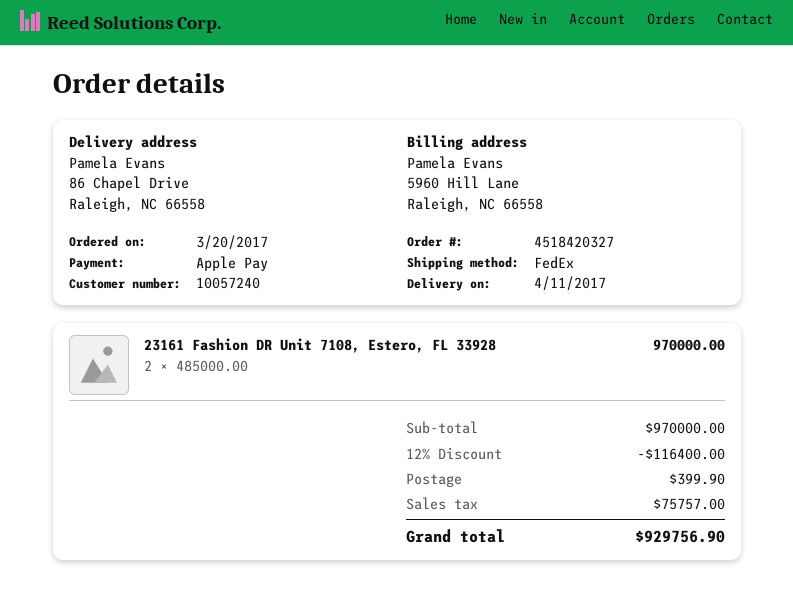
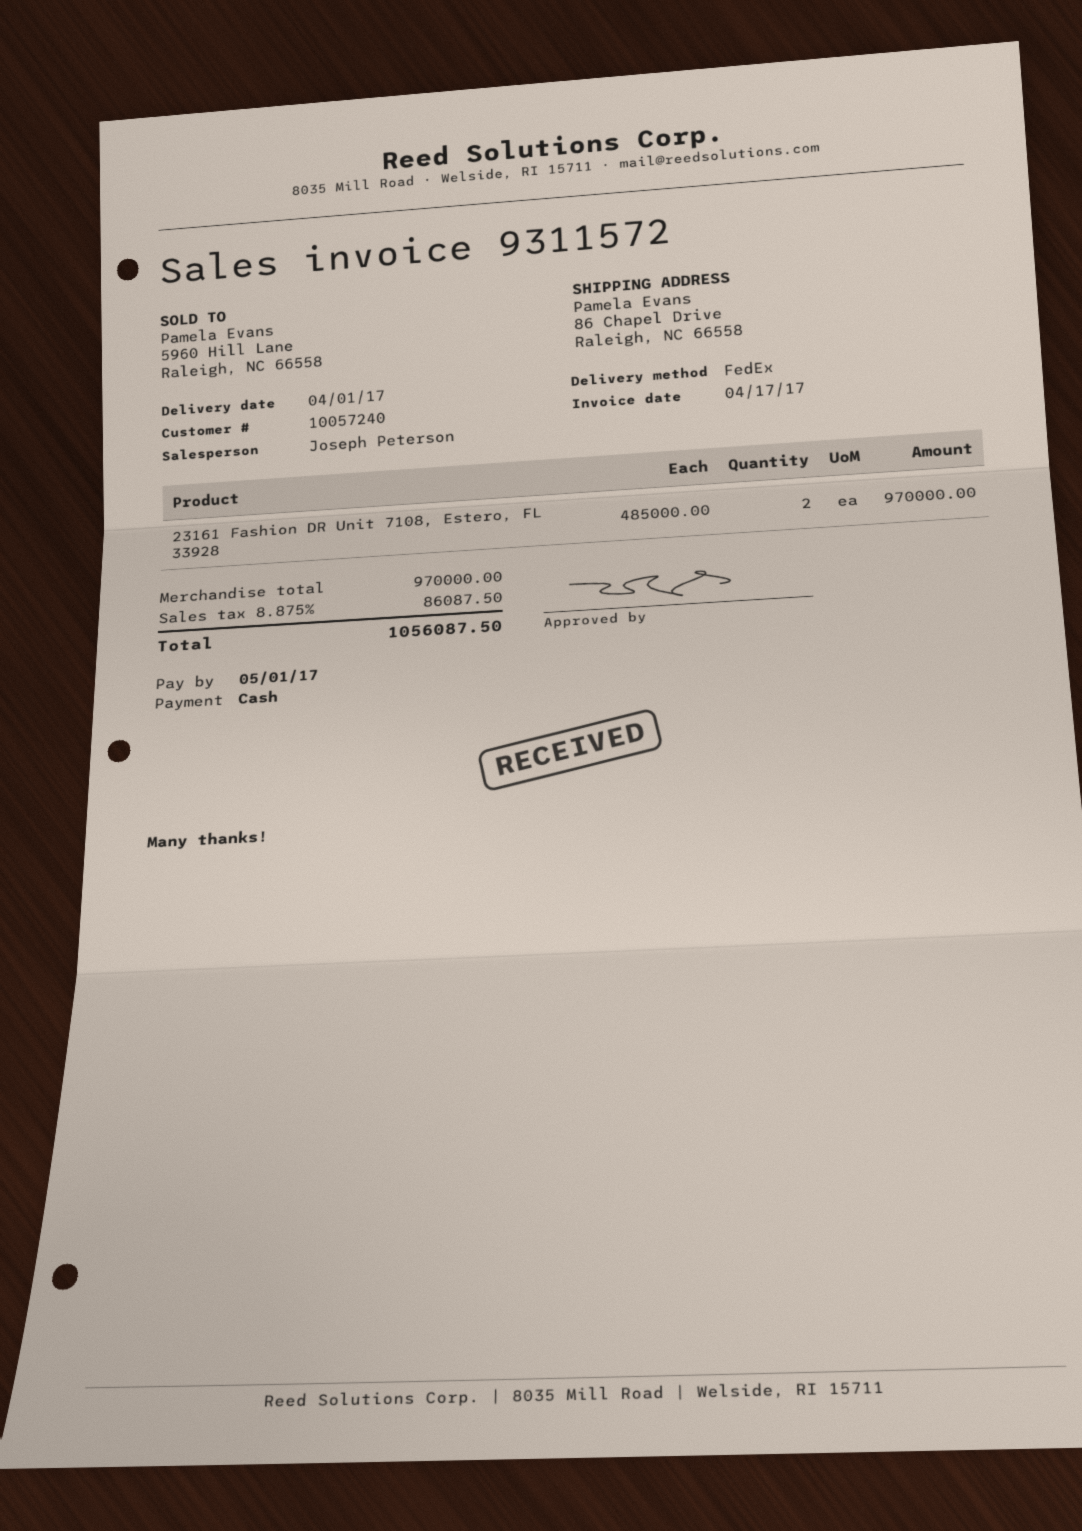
delivery date: 2017-04-11 -> 2017-04-01
payment method: Apple Pay -> cash
discount: 12% = 116400.00 -> none
shipping: 399.90 -> none
tax: 75757.00 -> 86087.50
total: 929756.90 -> 1056087.50

